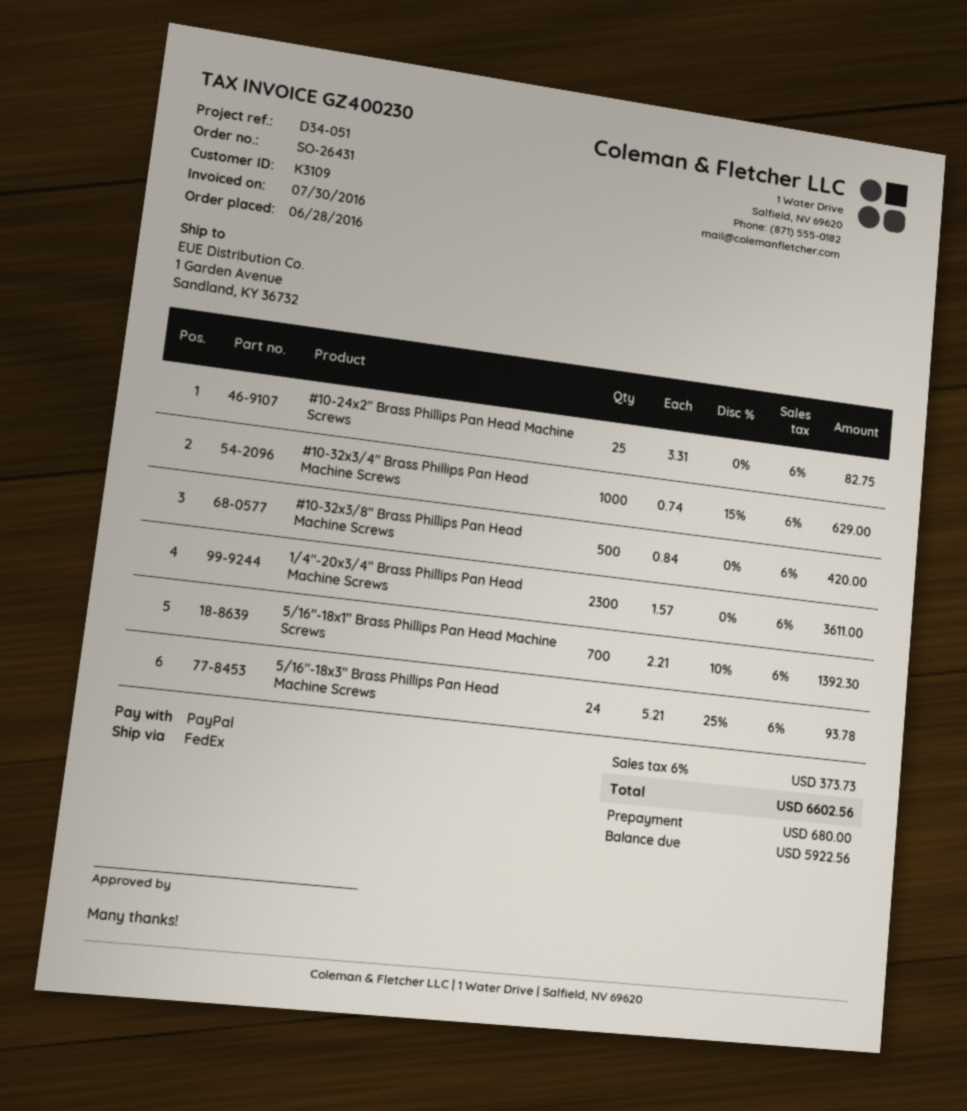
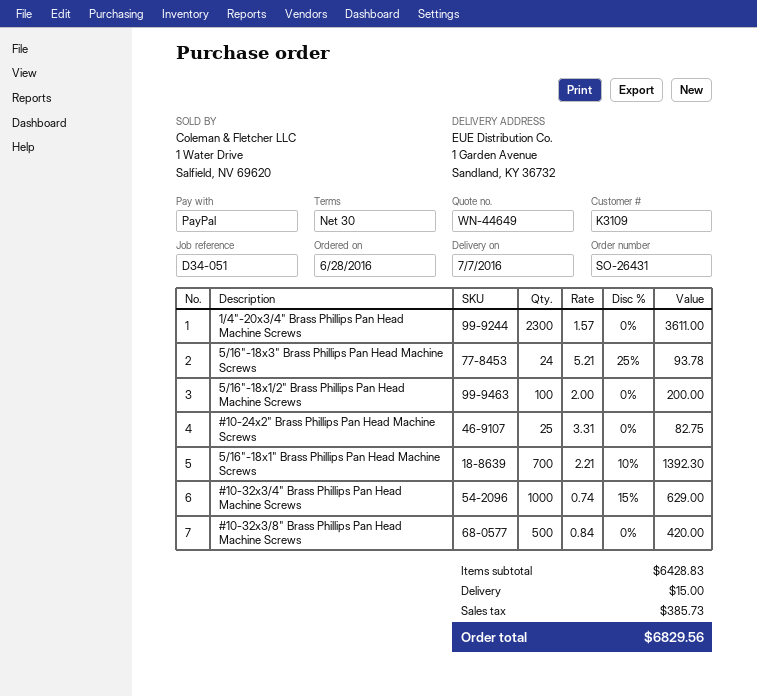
5/16"-18x1/2" Brass Phillips Pan Head Machine Screws: none -> 100 x 2.00 = 200.00
shipping: none -> 15.00
tax: 373.73 -> 385.73
total: 6602.56 -> 6829.56

